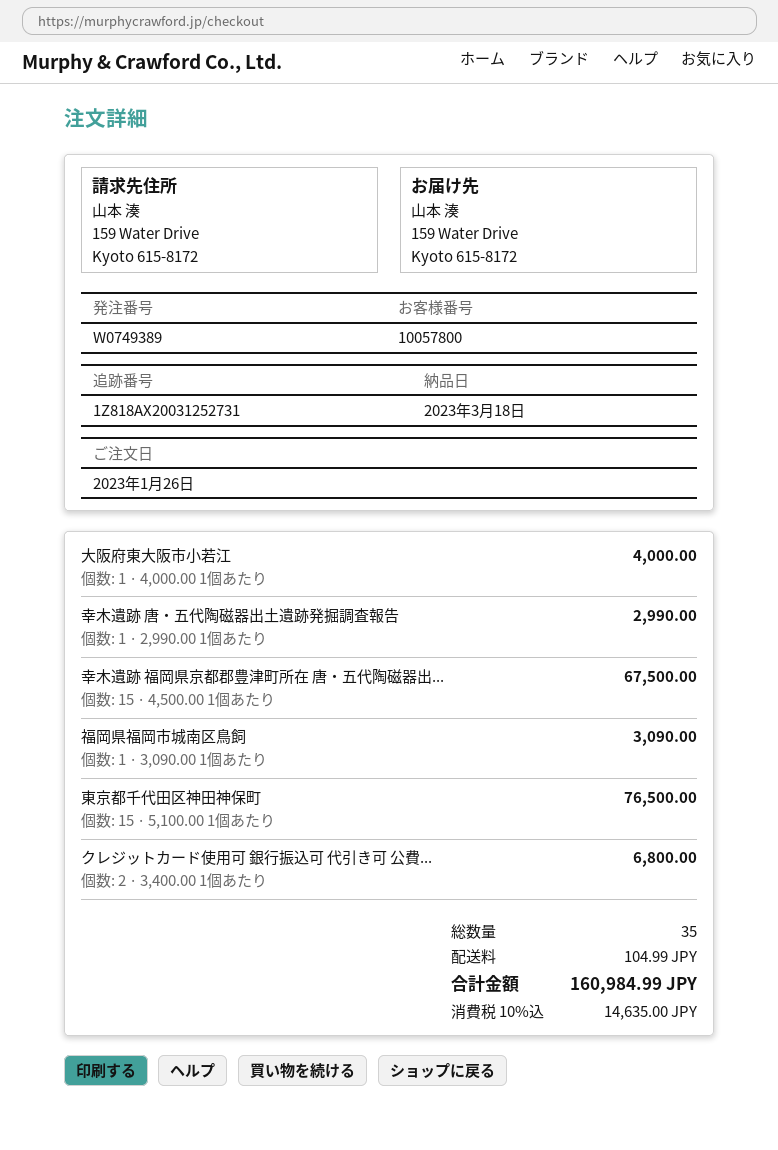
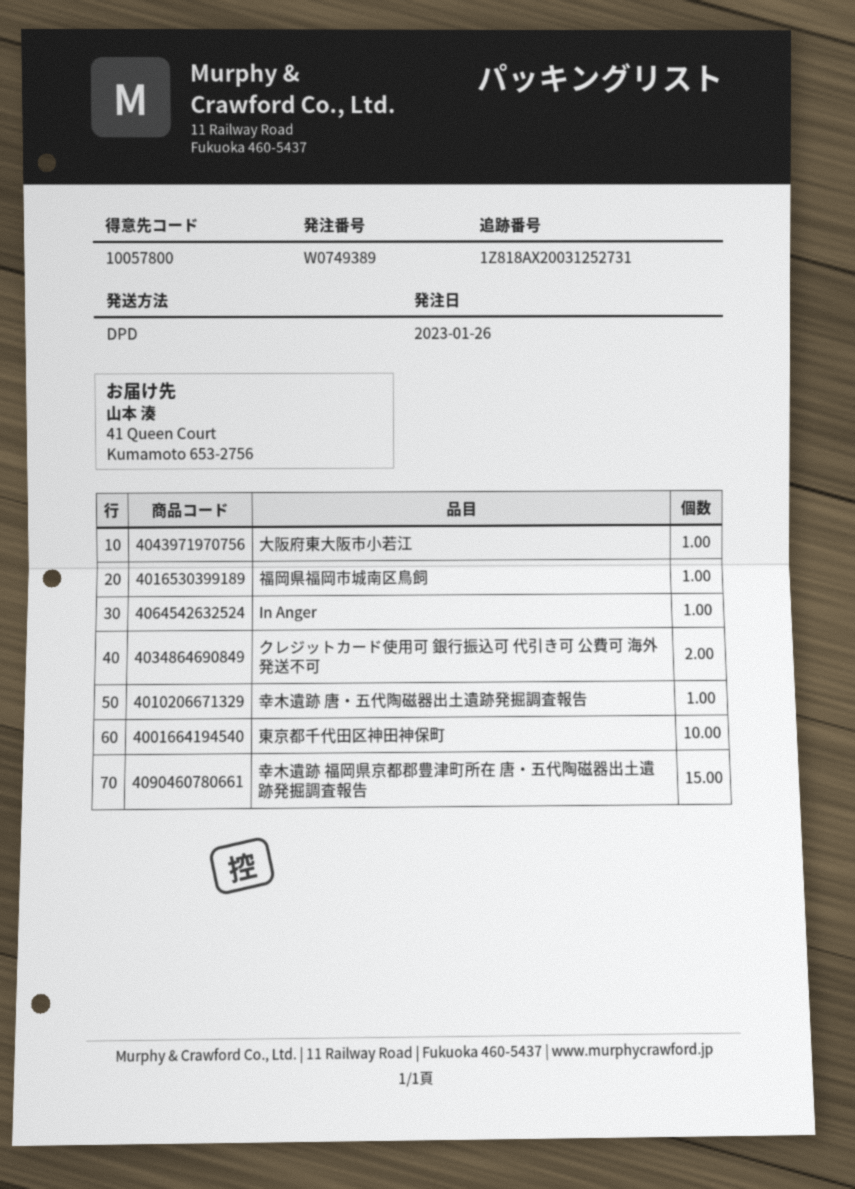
ship to: 159 Water Drive, Kyoto 615-8172 -> 41 Queen Court, Kumamoto 653-2756
東京都千代田区神田神保町: 15 -> 10
In Anger: none -> 1

